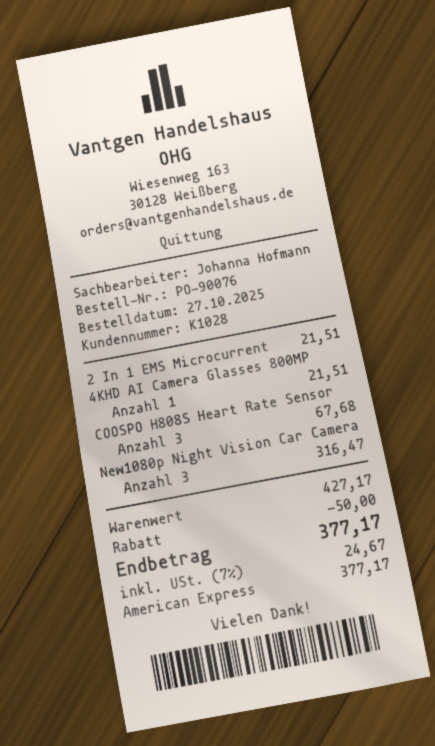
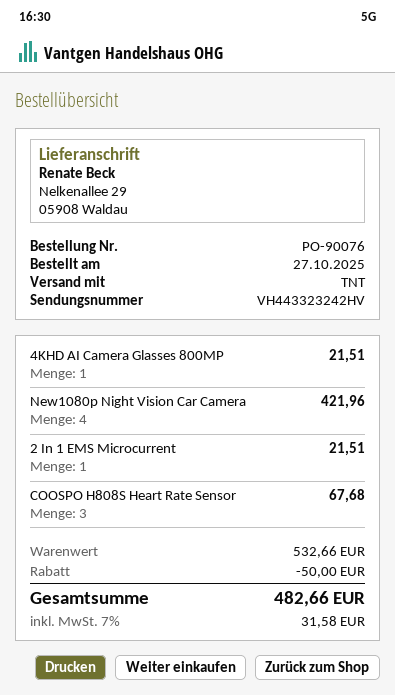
New1080p Night Vision Car Camera: 3 for 316.47 -> 4 for 421.96
subtotal: 427.17 -> 532.66
tax: 7% = 24.67 -> 7% = 31.58
total: 377.17 -> 482.66

